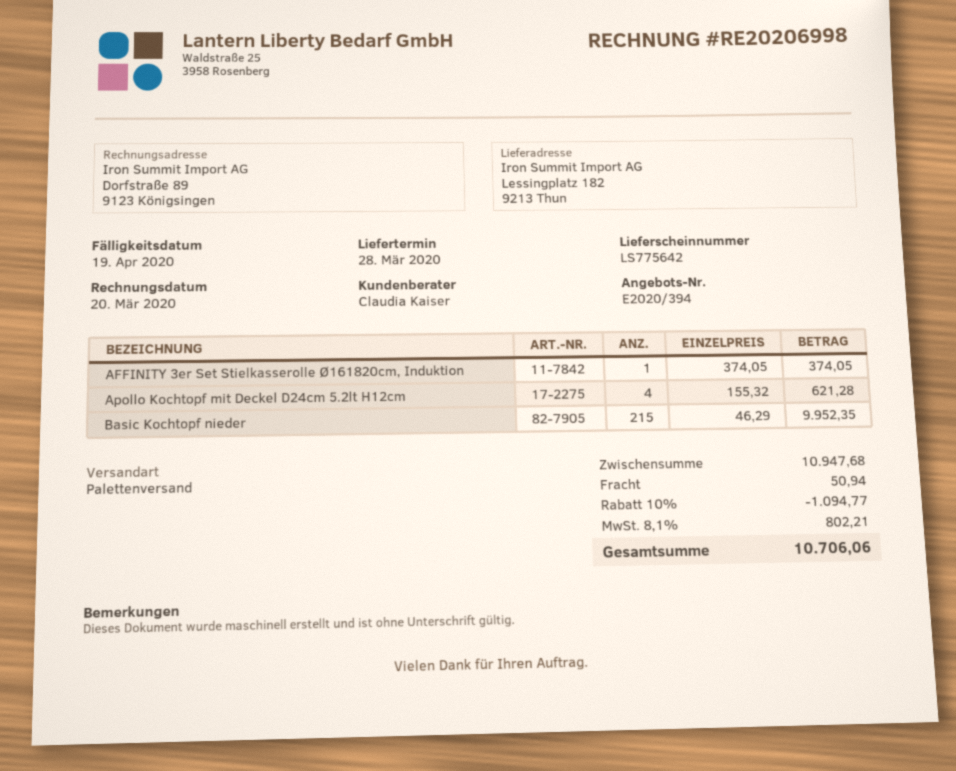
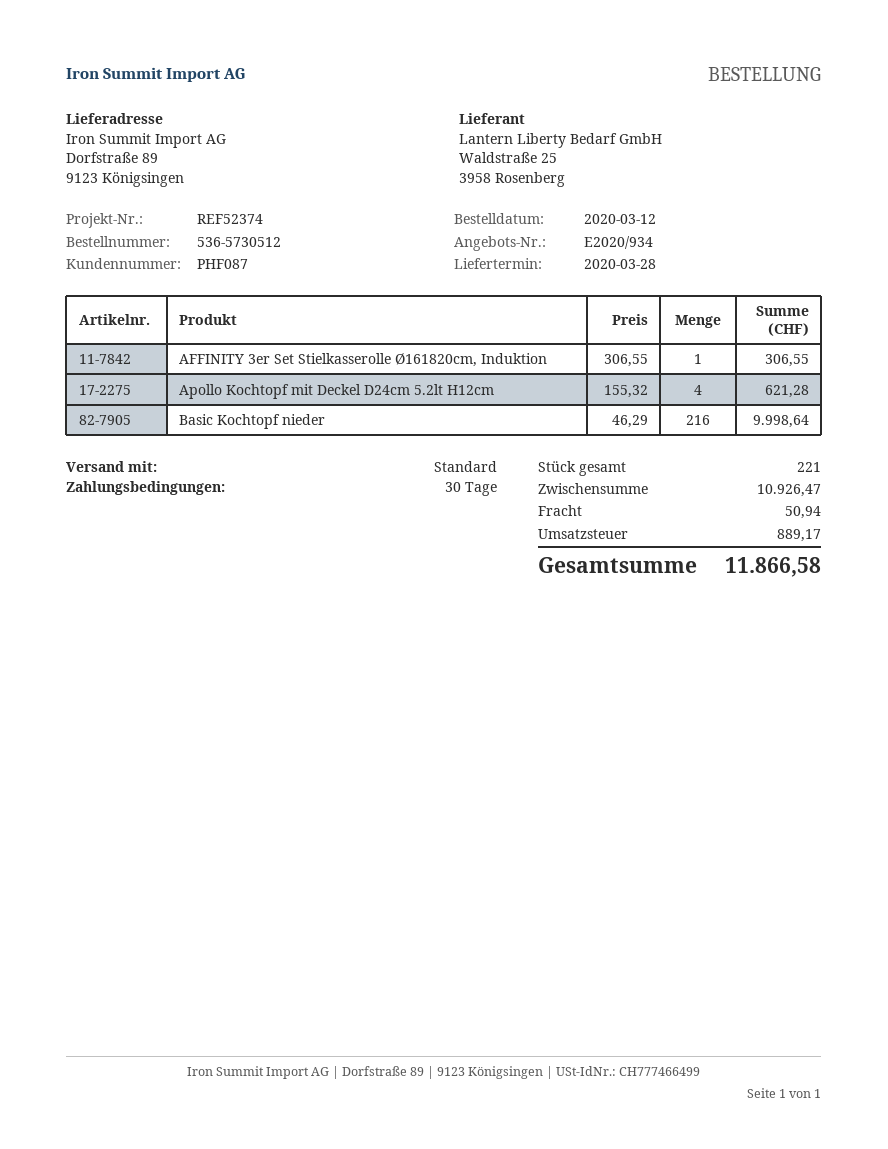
quote number: E2020/394 -> E2020/934
shipping method: pallet freight -> standard
ship to: Lessingplatz 182, 9213 Thun -> Dorfstraße 89, 9123 Königsingen
AFFINITY 3er Set Stielkasserolle Ø161820cm, Induktion: 1 x 374.05 = 374.05 -> 1 x 306.55 = 306.55
Basic Kochtopf nieder: 215 x 46.29 = 9952.35 -> 216 x 46.29 = 9998.64
subtotal: 10947.68 -> 10926.47
discount: 10% = 1094.77 -> none
tax: 802.21 -> 889.17
total: 10706.06 -> 11866.58

